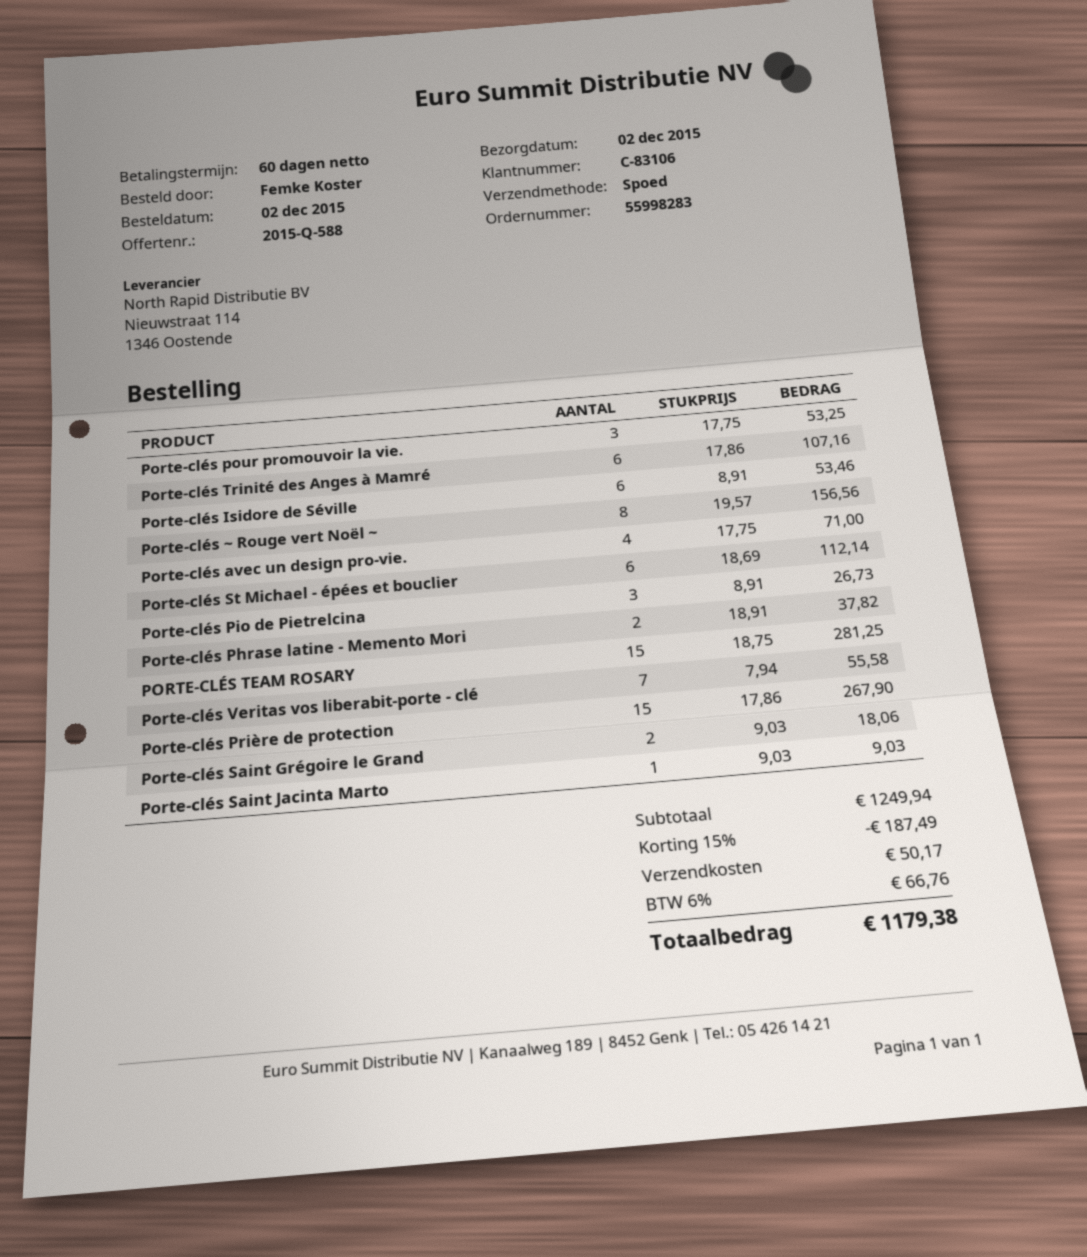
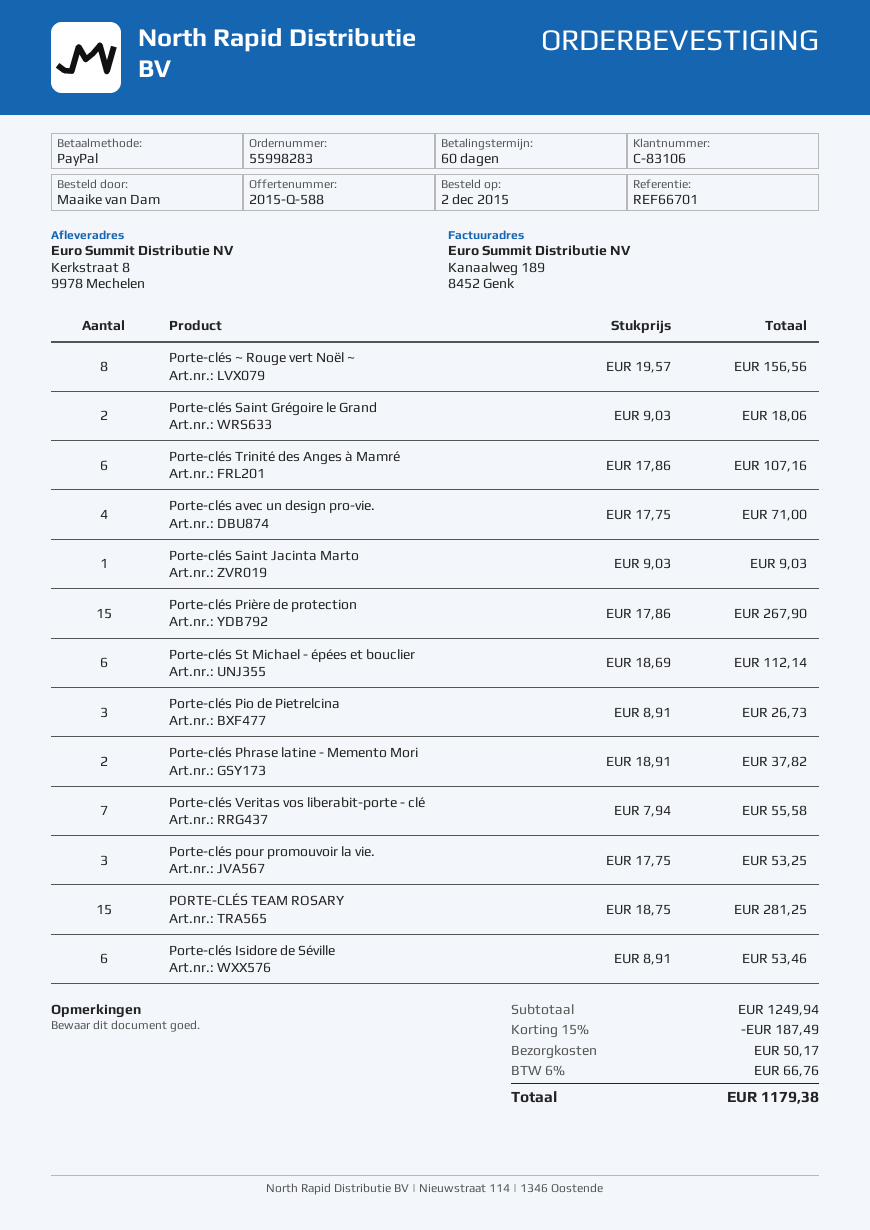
ordered by: Femke Koster -> Maaike van Dam

